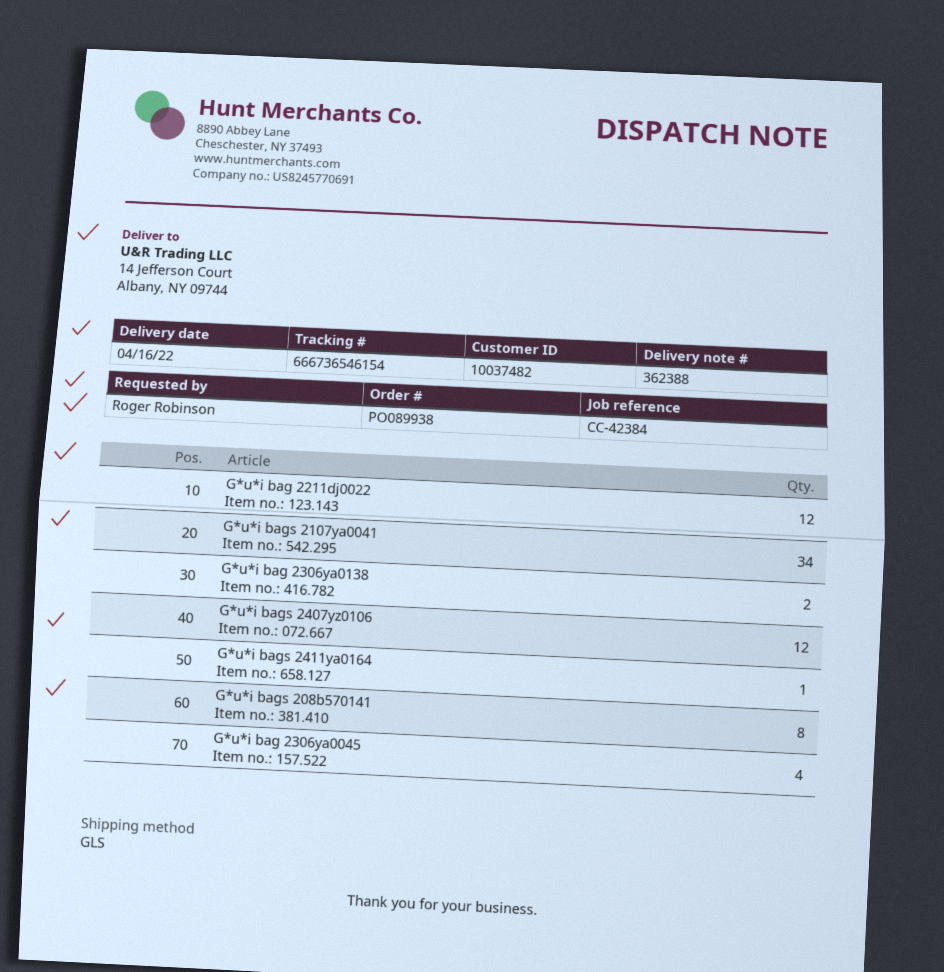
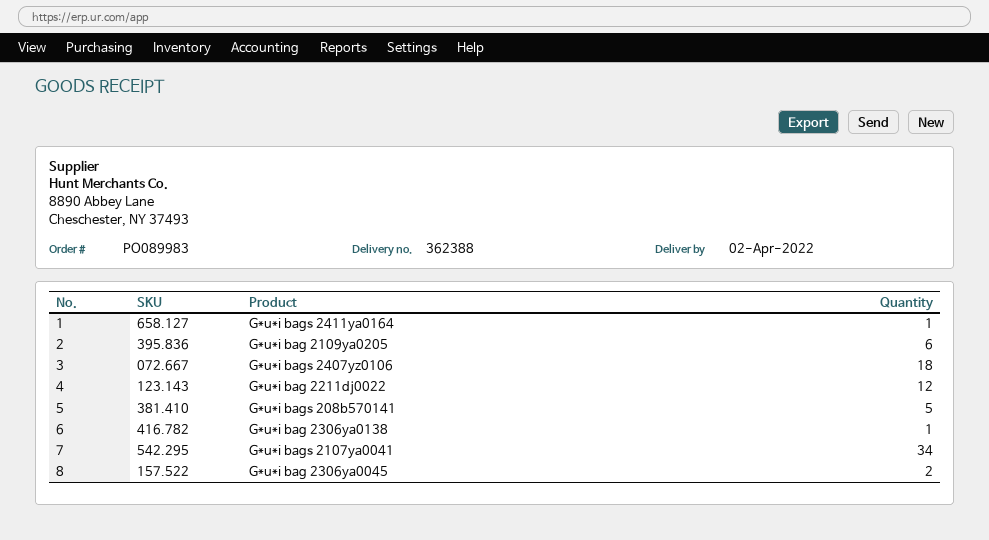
order number: PO089938 -> PO089983
delivery date: 2022-04-16 -> 2022-04-02
G*u*i bag 2306ya0138: 2 -> 1
G*u*i bags 2407yz0106: 12 -> 18
G*u*i bags 208b570141: 8 -> 5
G*u*i bag 2306ya0045: 4 -> 2
G*u*i bag 2109ya0205: none -> 6

